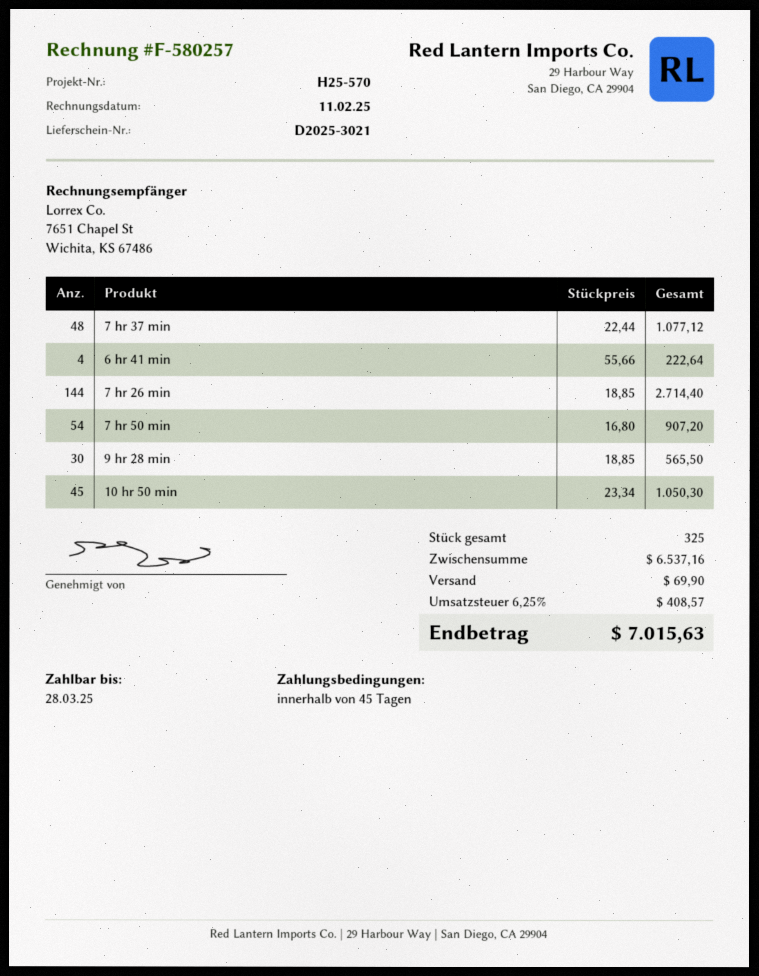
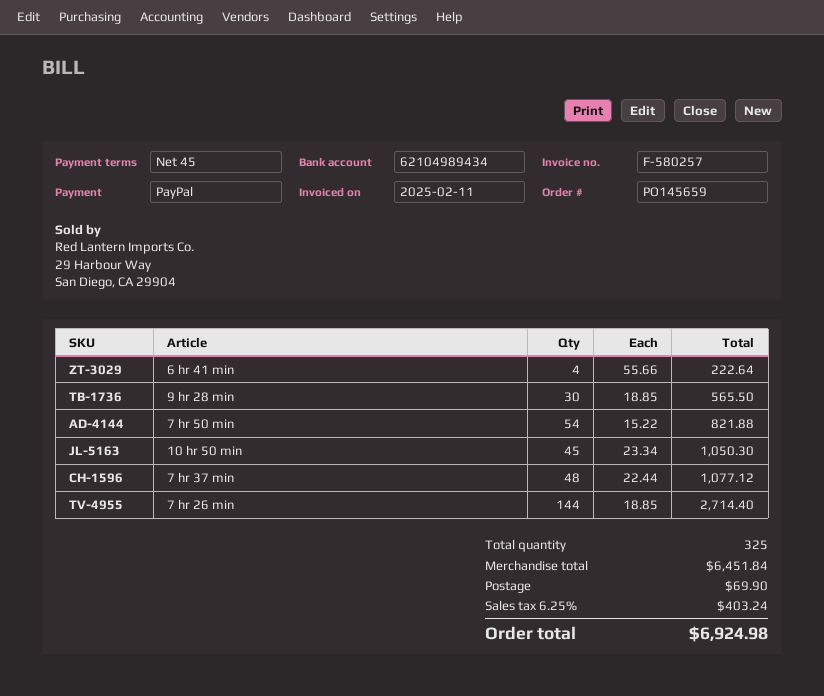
7 hr 50 min: 54 x 16.80 = 907.20 -> 54 x 15.22 = 821.88
subtotal: 6537.16 -> 6451.84
tax: 6.25% = 408.57 -> 6.25% = 403.24
total: 7015.63 -> 6924.98

